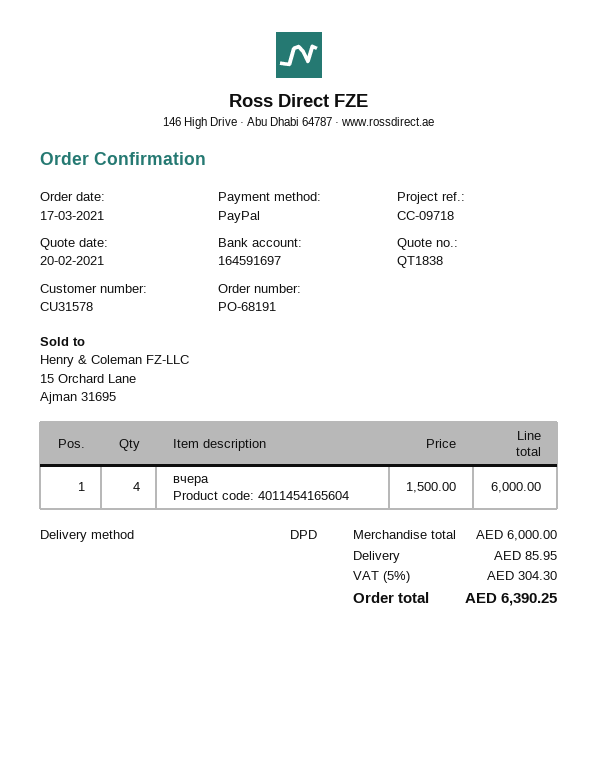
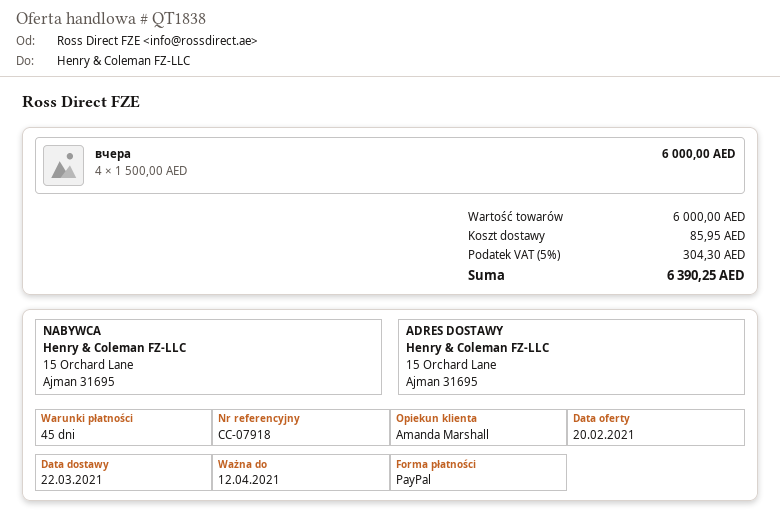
reference: CC-09718 -> CC-07918

